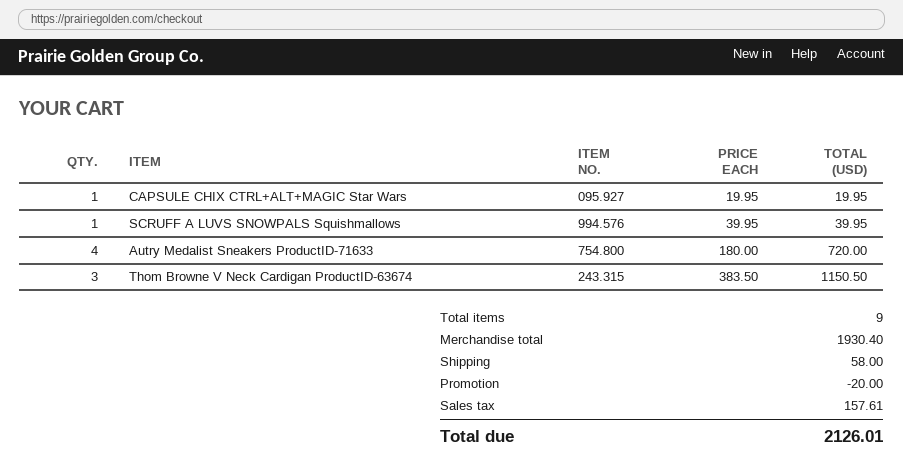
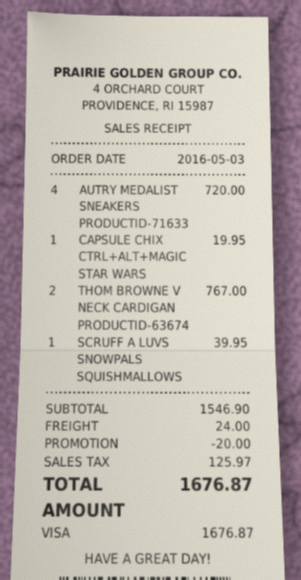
Thom Browne V Neck Cardigan ProductID-63674: 3 for 1150.50 -> 2 for 767.00
subtotal: 1930.40 -> 1546.90
shipping: 58.00 -> 24.00
tax: 157.61 -> 125.97
total: 2126.01 -> 1676.87

